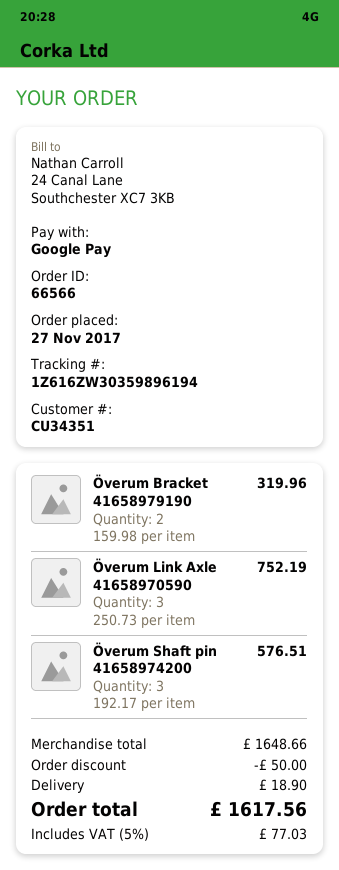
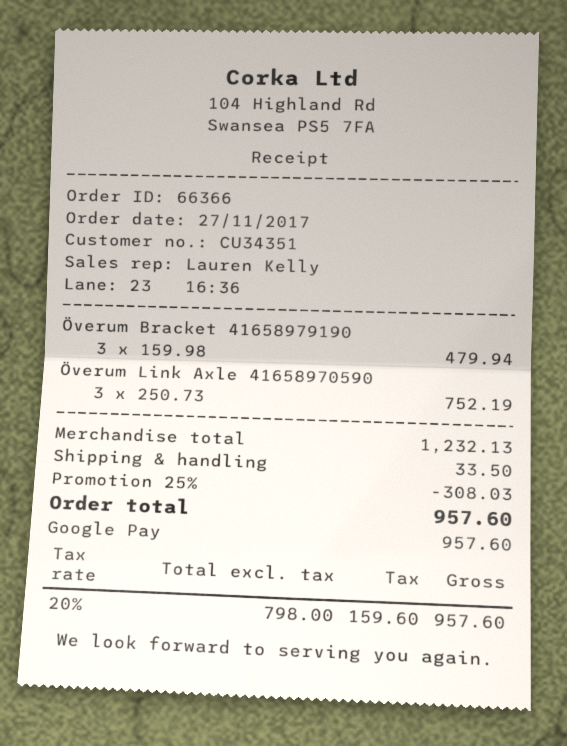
order number: 66566 -> 66366
Överum Bracket 41658979190: 2 x 159.98 = 319.96 -> 3 x 159.98 = 479.94
Överum Shaft pin 41658974200: 3 x 192.17 = 576.51 -> none
subtotal: 1648.66 -> 1232.13
discount: 50.00 -> 308.03
shipping: 18.90 -> 33.50
tax: 5% = 77.03 -> 20% = 159.60
total: 1617.56 -> 957.60

